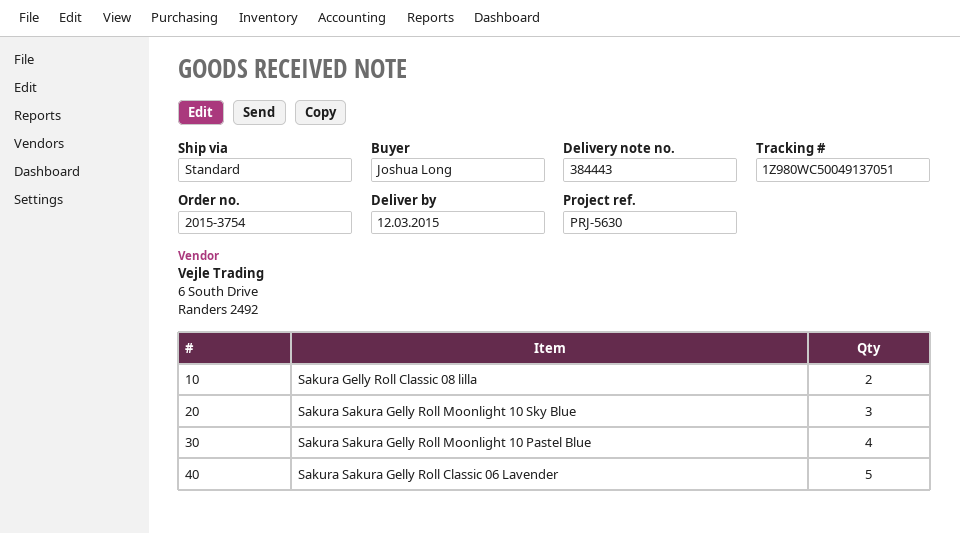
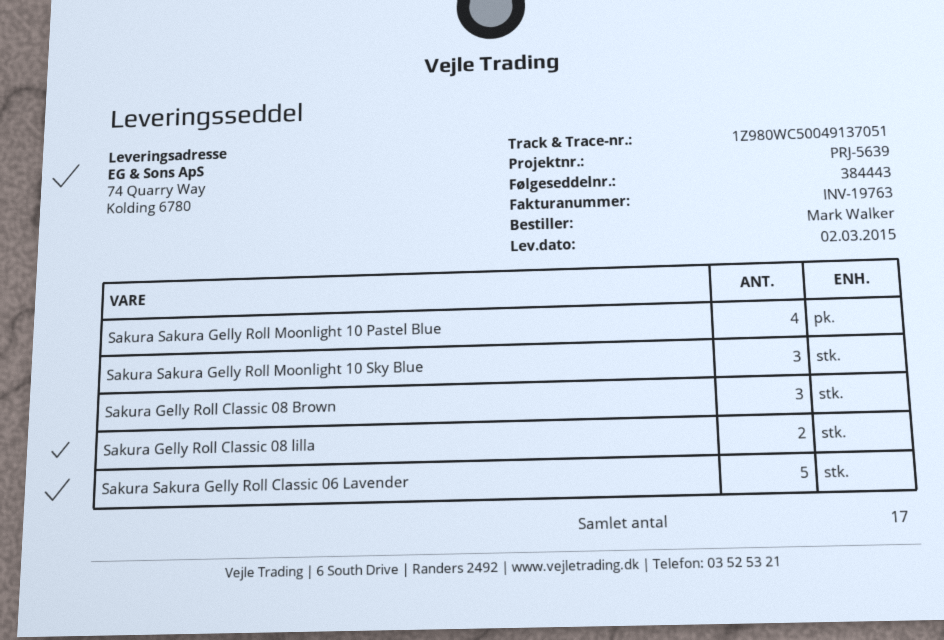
delivery date: 2015-03-12 -> 2015-03-02
reference: PRJ-5630 -> PRJ-5639
ordered by: Joshua Long -> Mark Walker
Sakura Gelly Roll Classic 08 Brown: none -> 3

